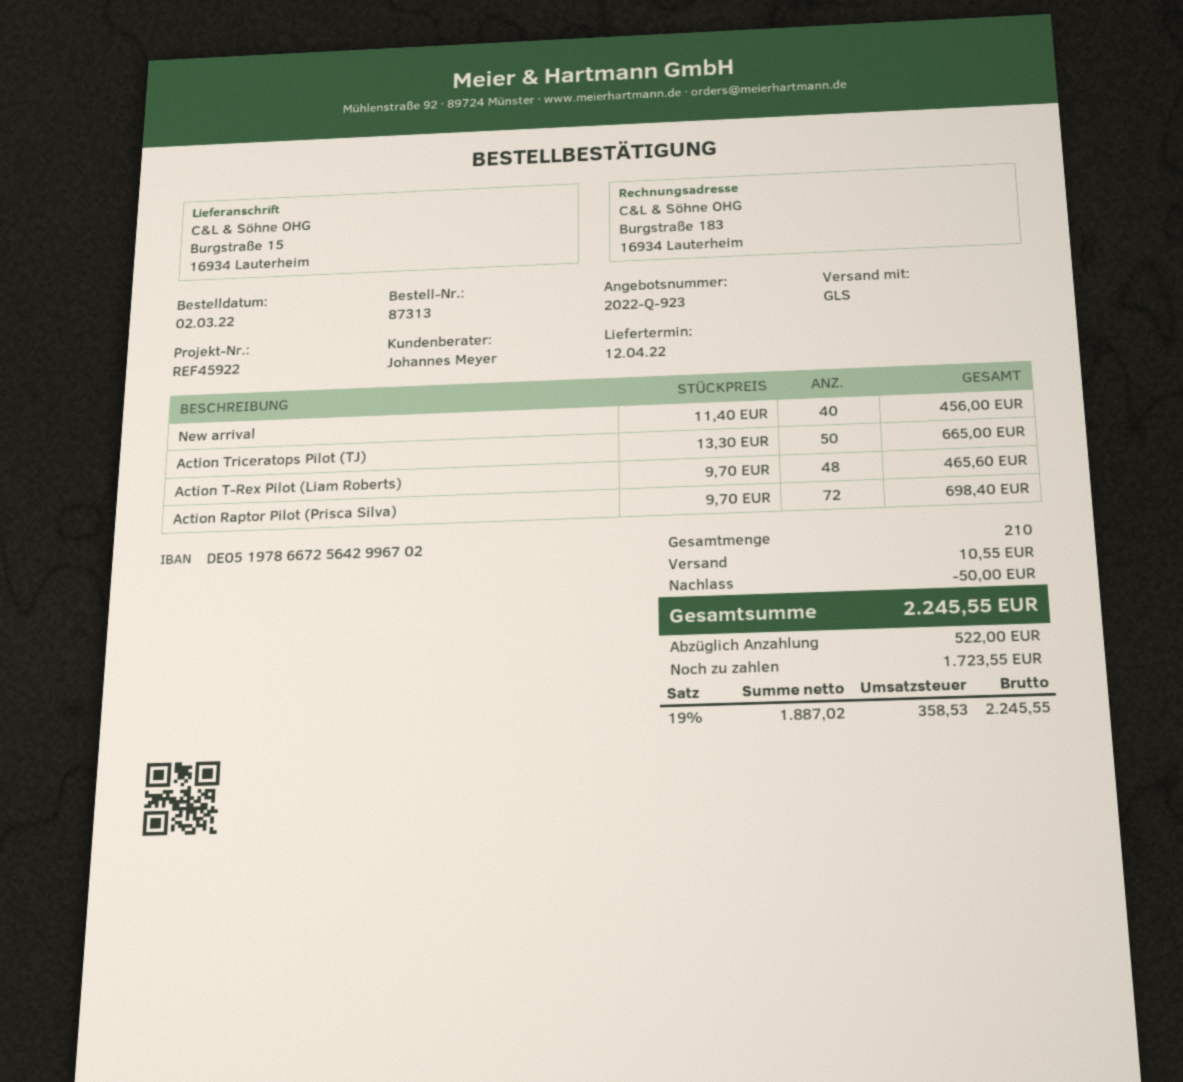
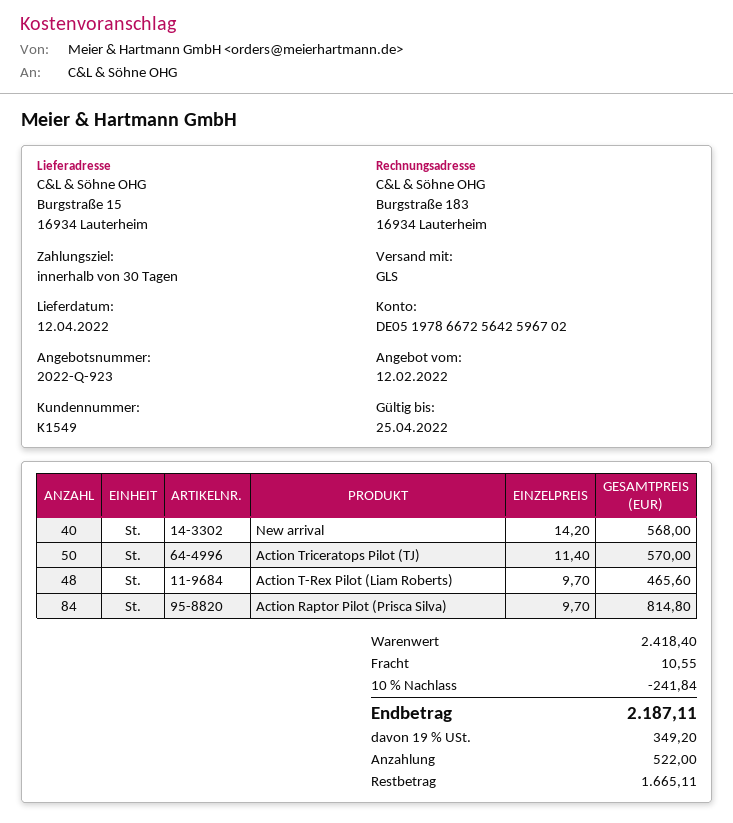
bank account: DE05197866725642996702 -> DE05197866725642596702
New arrival: 40 x 11.40 = 456.00 -> 40 x 14.20 = 568.00
Action Triceratops Pilot (TJ): 50 x 13.30 = 665.00 -> 50 x 11.40 = 570.00
Action Raptor Pilot (Prisca Silva): 72 x 9.70 = 698.40 -> 84 x 9.70 = 814.80
discount: 50.00 -> 241.84
tax: 19% = 358.53 -> 19% = 349.20
total: 2245.55 -> 2187.11
balance: 1723.55 -> 1665.11

